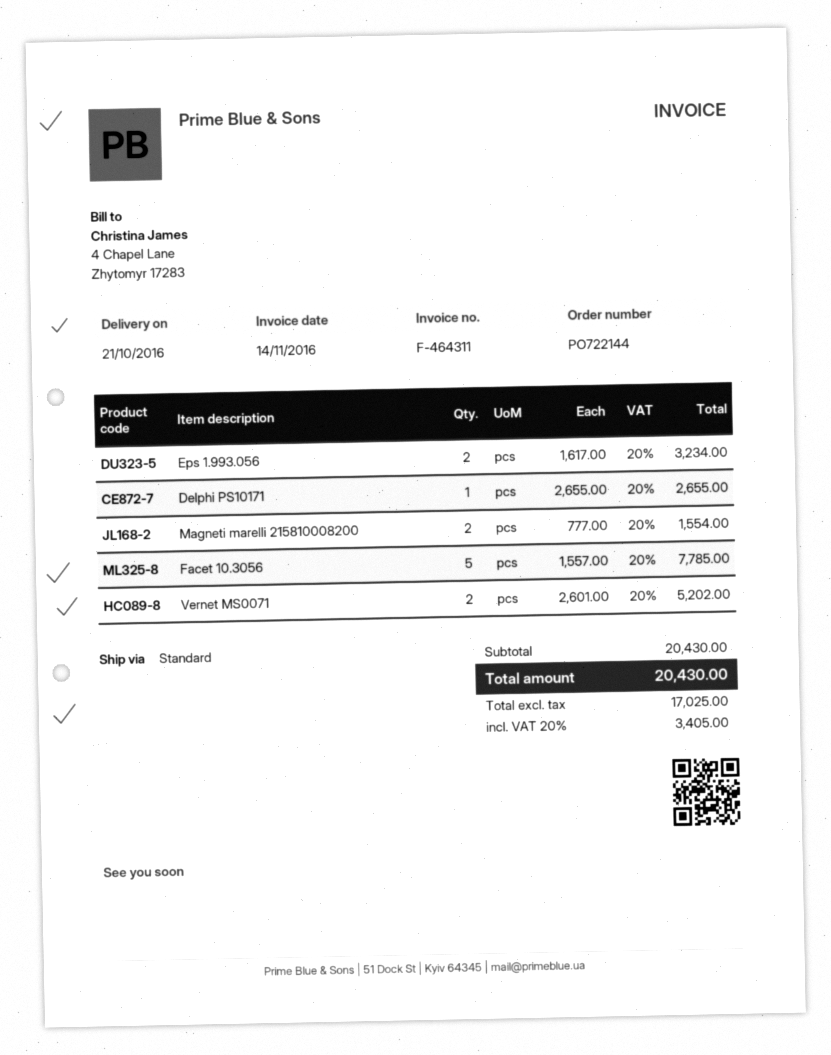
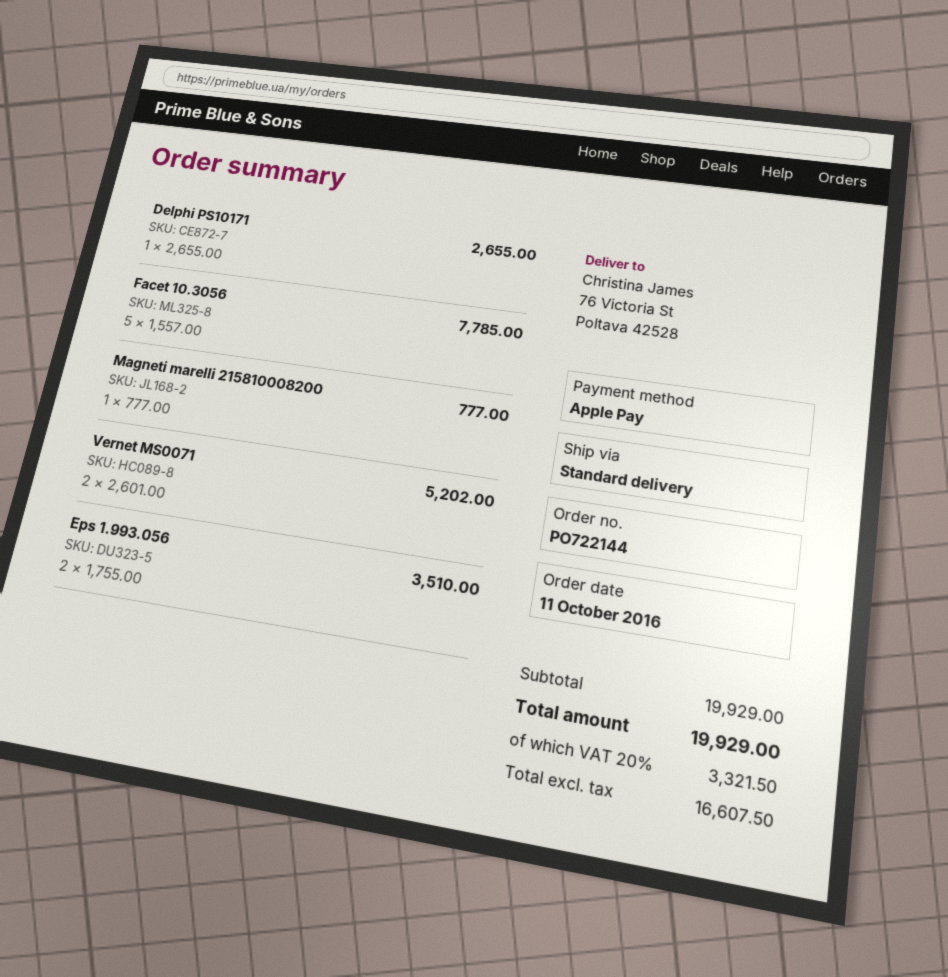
Eps 1.993.056: 2 x 1617.00 = 3234.00 -> 2 x 1755.00 = 3510.00
Magneti marelli 215810008200: 2 x 777.00 = 1554.00 -> 1 x 777.00 = 777.00
subtotal: 20430.00 -> 19929.00
net: 17025.00 -> 16607.50
tax: 20% = 3405.00 -> 20% = 3321.50
total: 20430.00 -> 19929.00

